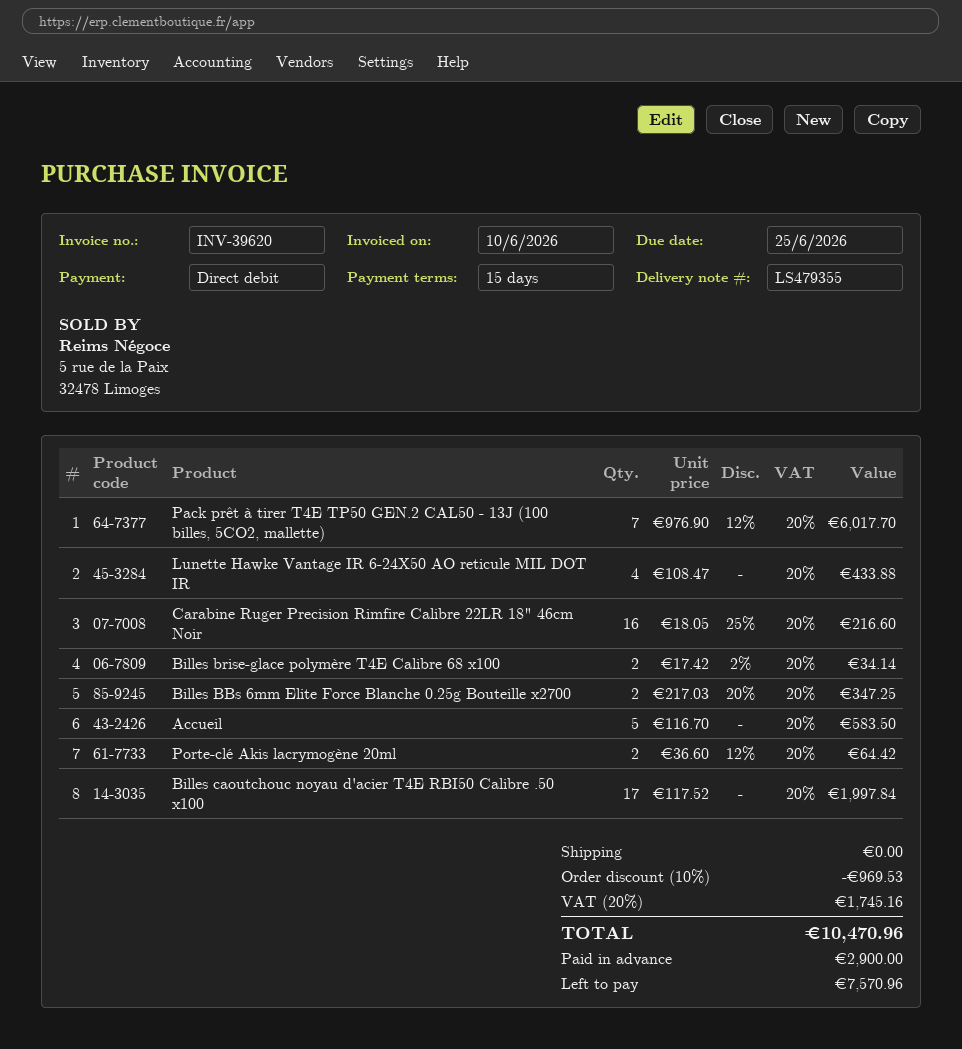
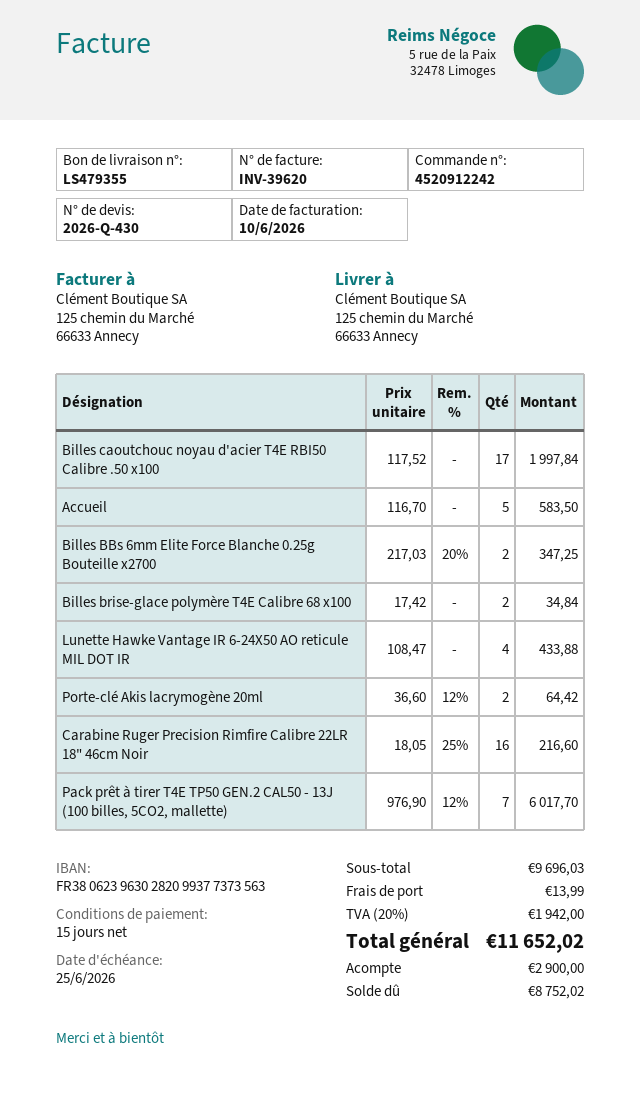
Billes brise-glace polymère T4E Calibre 68 x100: 2 x 17.42 - 2% = 34.14 -> 2 x 17.42 = 34.84
discount: 10% = 969.53 -> none
shipping: 0.00 -> 13.99
tax: 20% = 1745.16 -> 20% = 1942.00
total: 10470.96 -> 11652.02
balance: 7570.96 -> 8752.02

